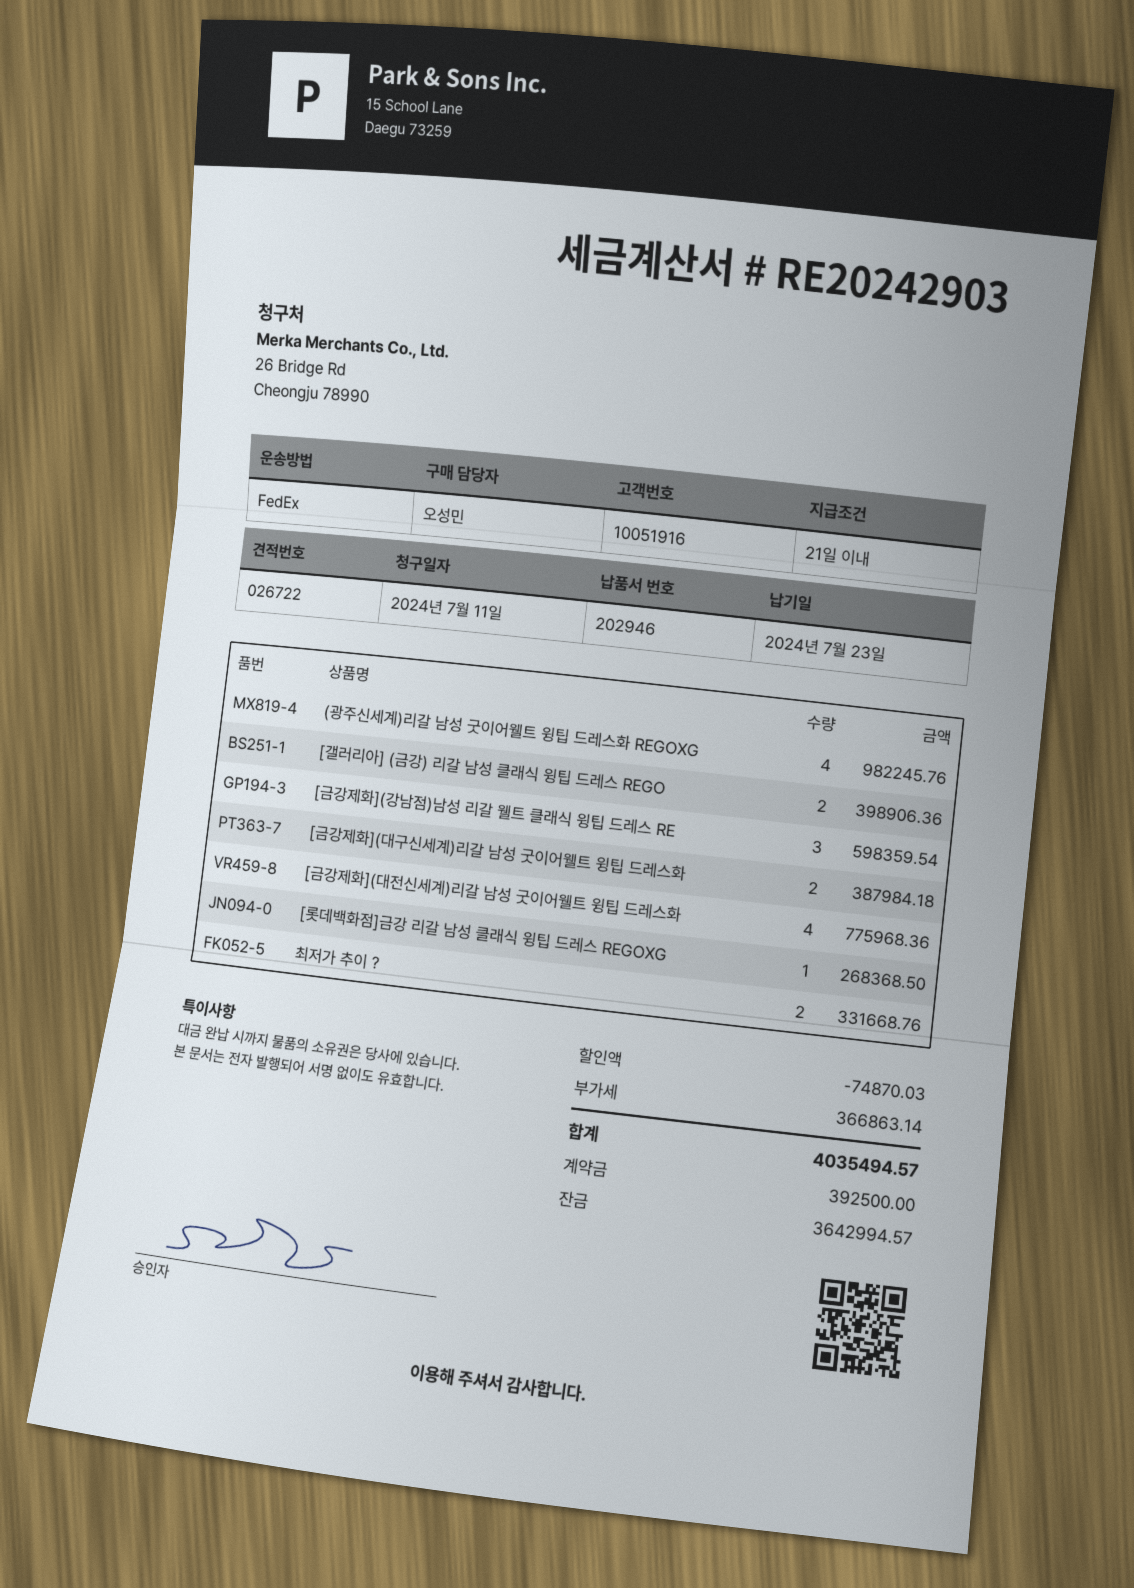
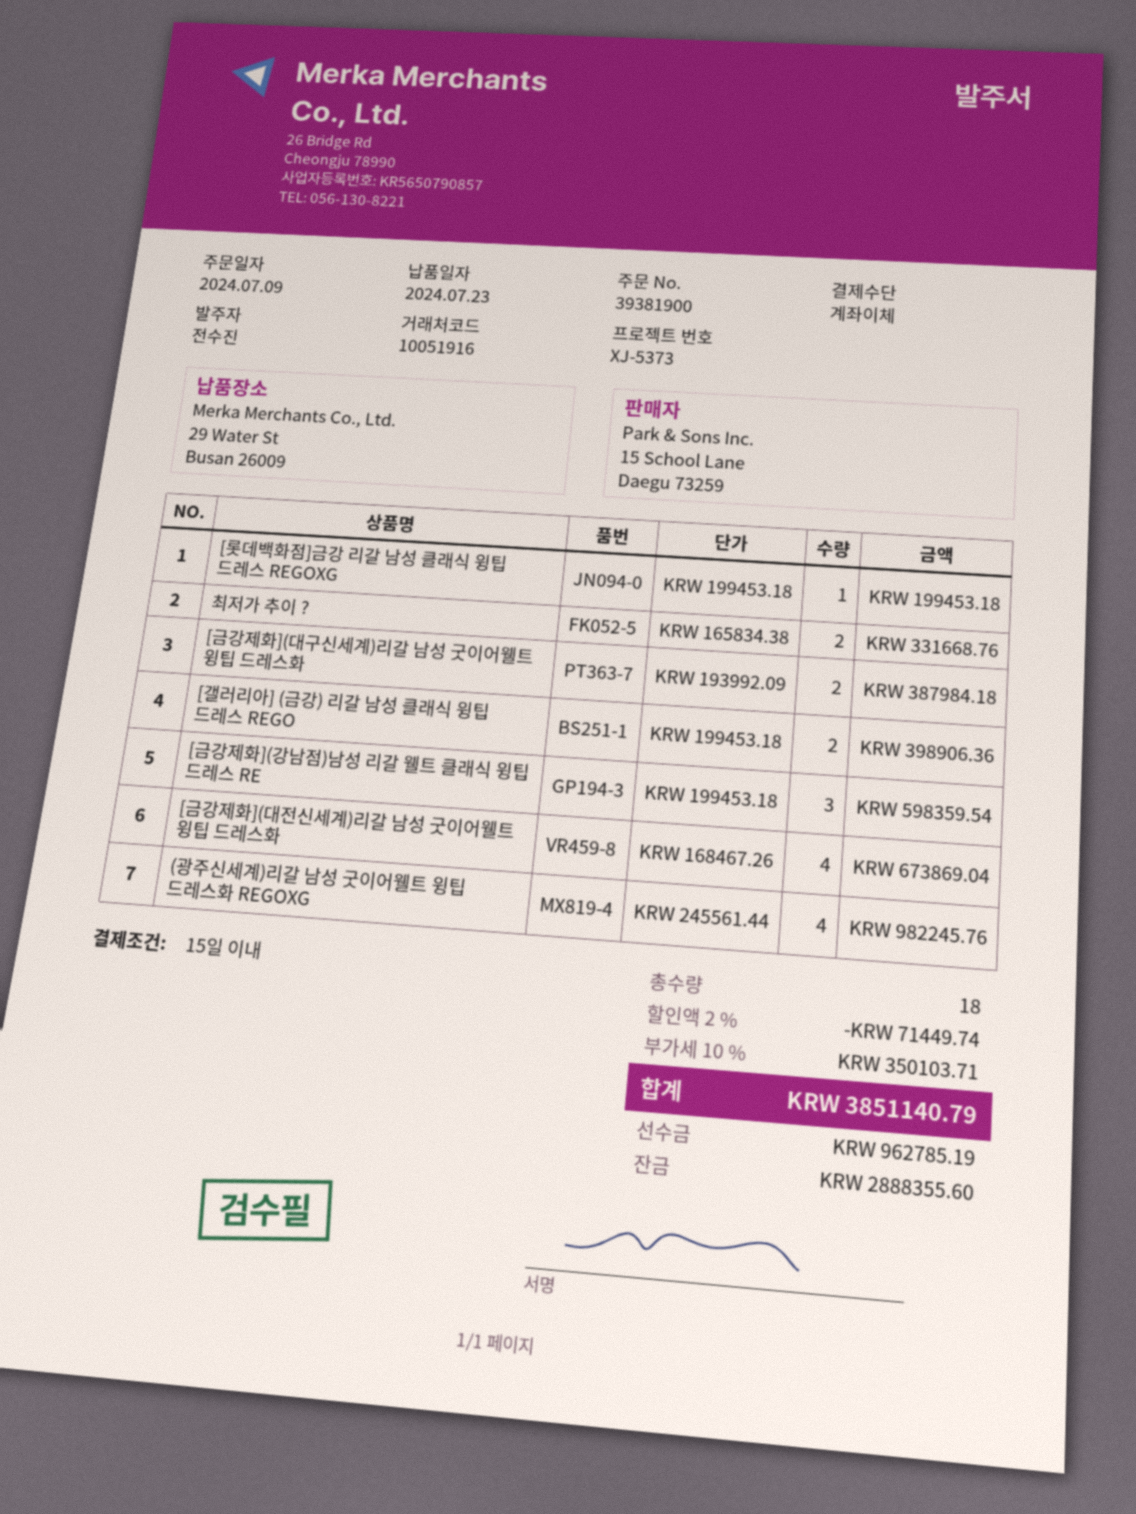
payment terms: 21 days -> 15 days
ordered by: 오성민 -> 전수진
[금강제화](대전신세계)리갈 남성 굿이어웰트 윙팁 드레스화: 4 for 775968.36 -> 4 for 673869.04
[롯데백화점]금강 리갈 남성 클래식 윙팁 드레스 REGOXG: 1 for 268368.50 -> 1 for 199453.18
discount: 74870.03 -> 71449.74
tax: 366863.14 -> 350103.71
total: 4035494.57 -> 3851140.79
deposit: 392500.00 -> 962785.19
balance: 3642994.57 -> 2888355.60

